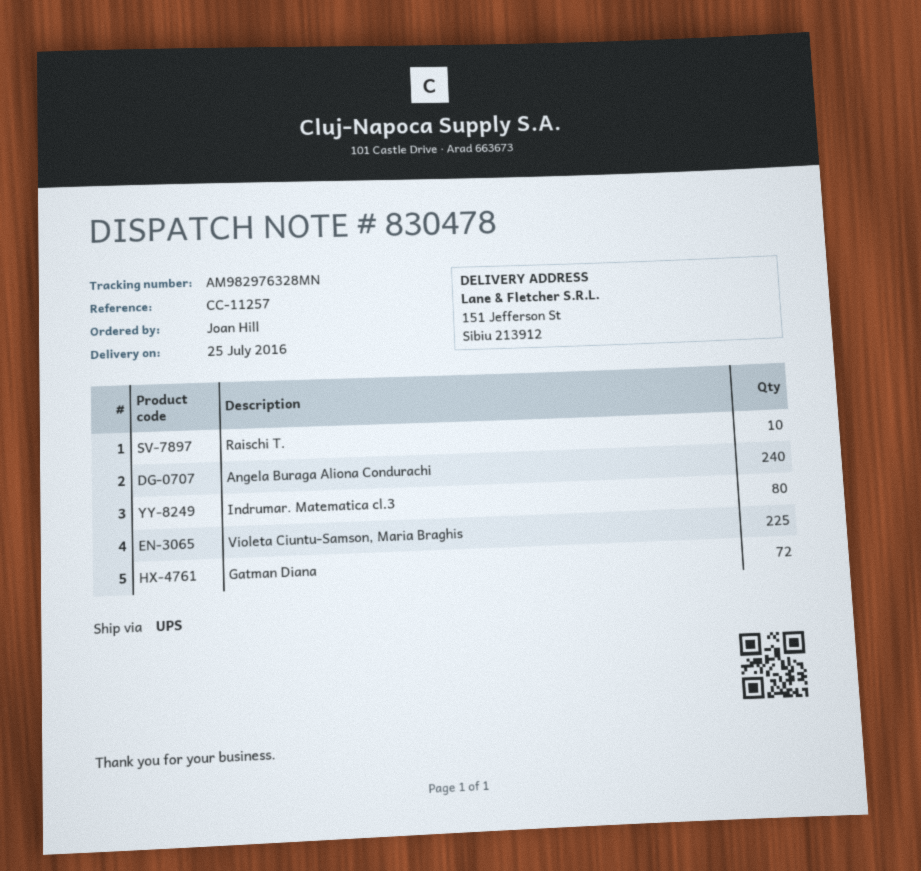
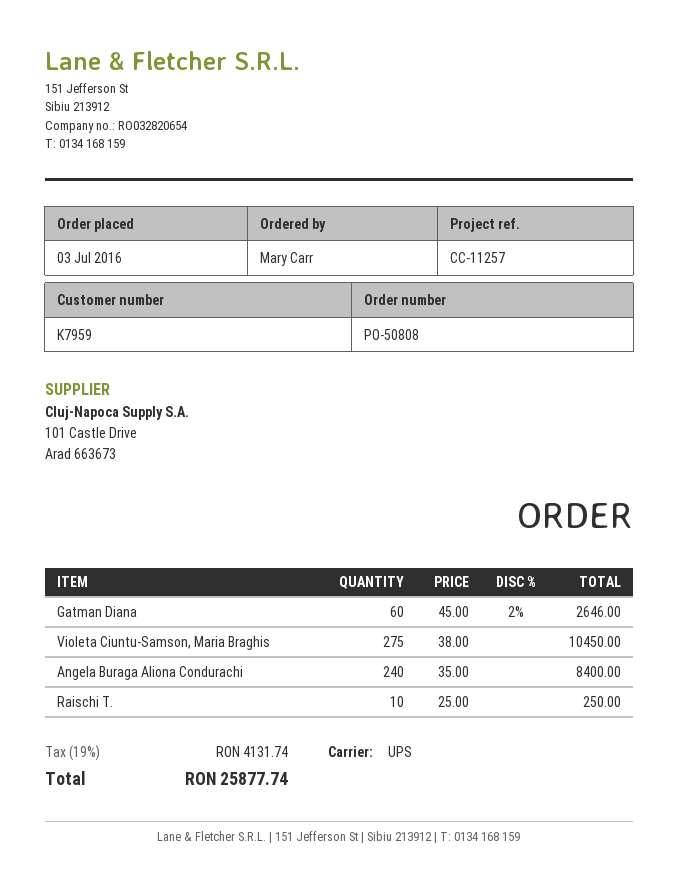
ordered by: Joan Hill -> Mary Carr
Indrumar. Matematica cl.3: 80 -> none
Violeta Ciuntu-Samson, Maria Braghis: 225 -> 275
Gatman Diana: 72 -> 60

